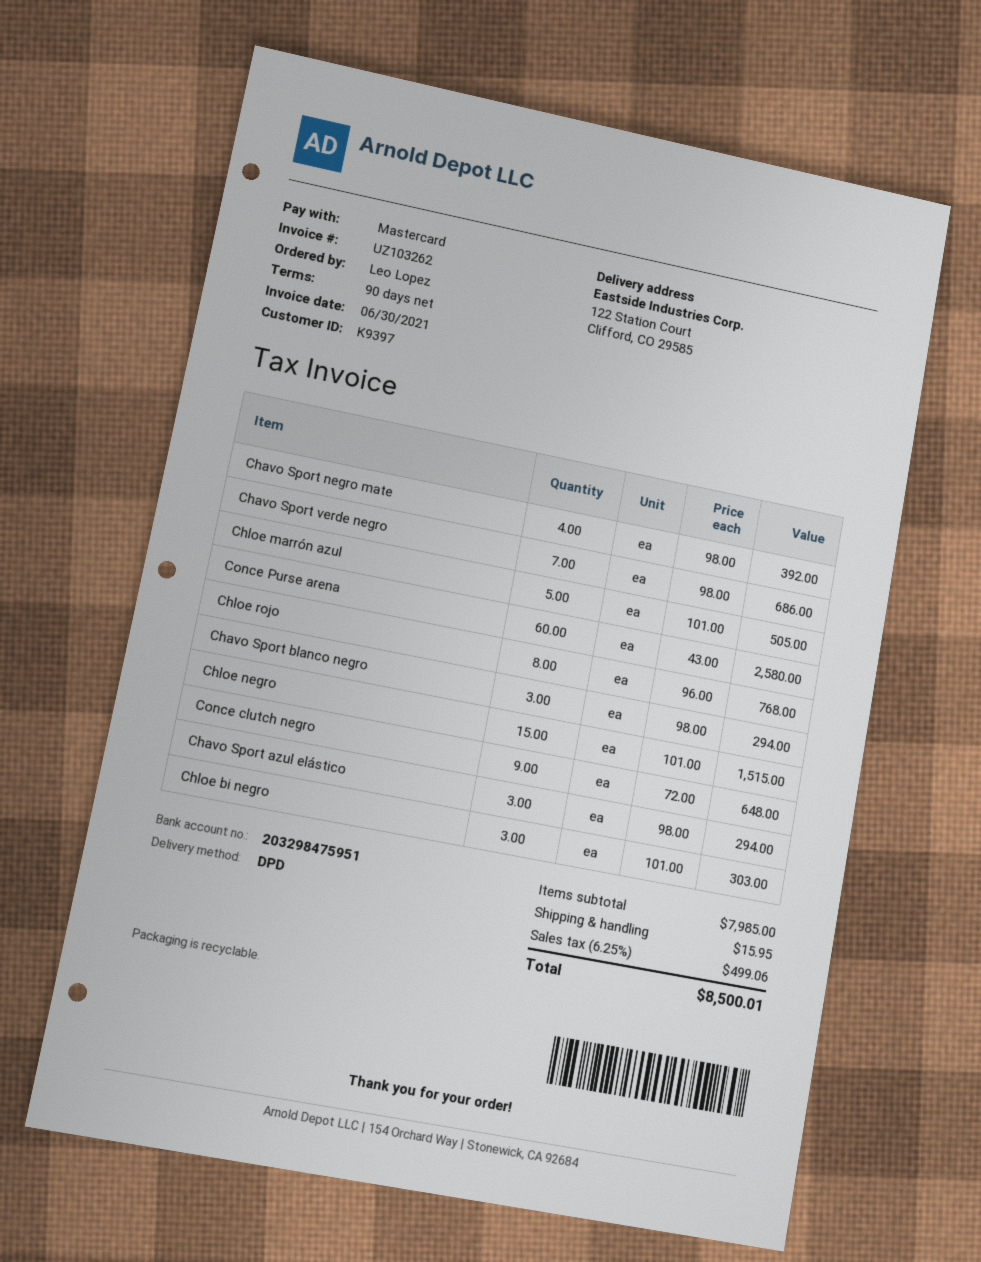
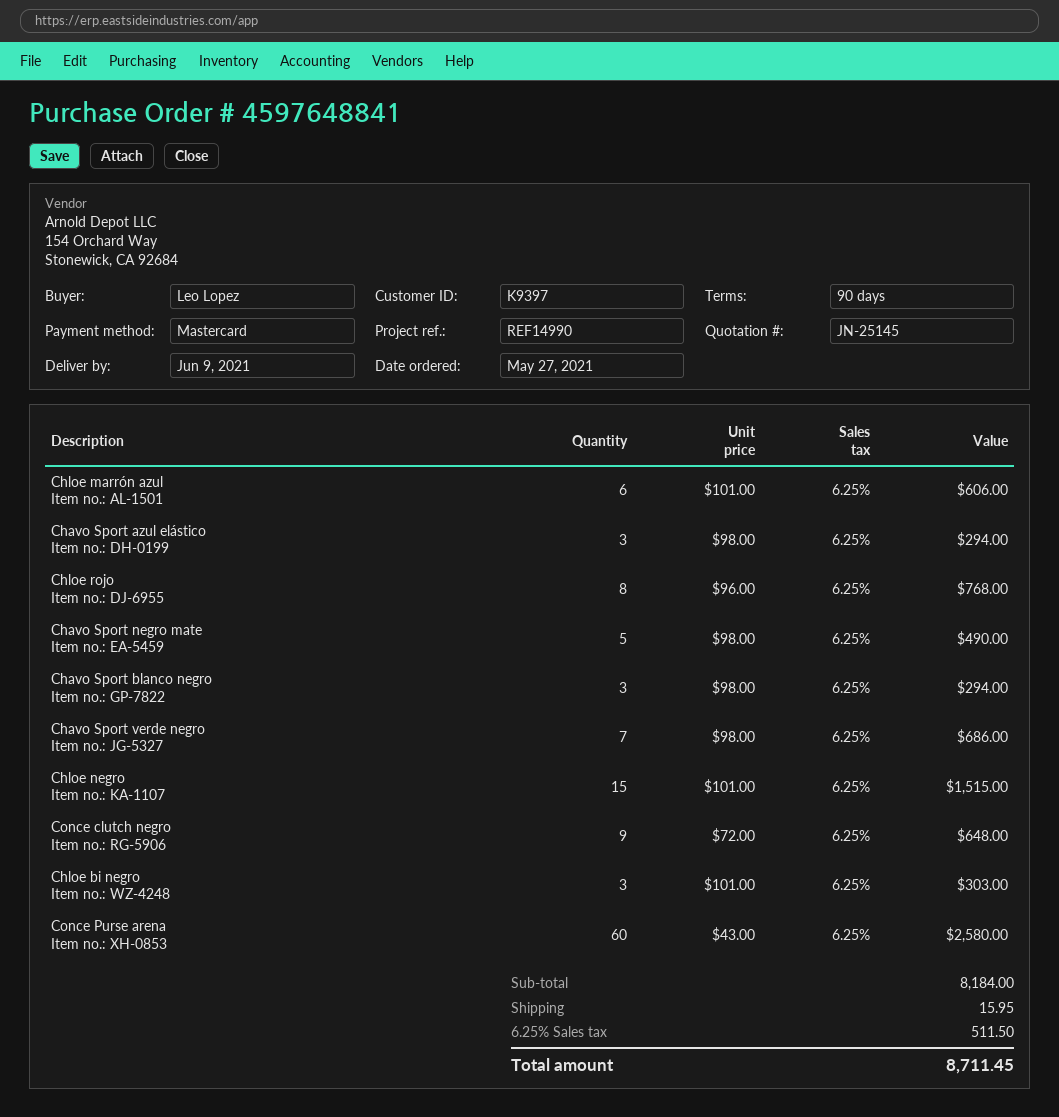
Chavo Sport negro mate: 4 x 98.00 = 392.00 -> 5 x 98.00 = 490.00
Chloe marrón azul: 5 x 101.00 = 505.00 -> 6 x 101.00 = 606.00
subtotal: 7985.00 -> 8184.00
tax: 6.25% = 499.06 -> 6.25% = 511.50
total: 8500.01 -> 8711.45

